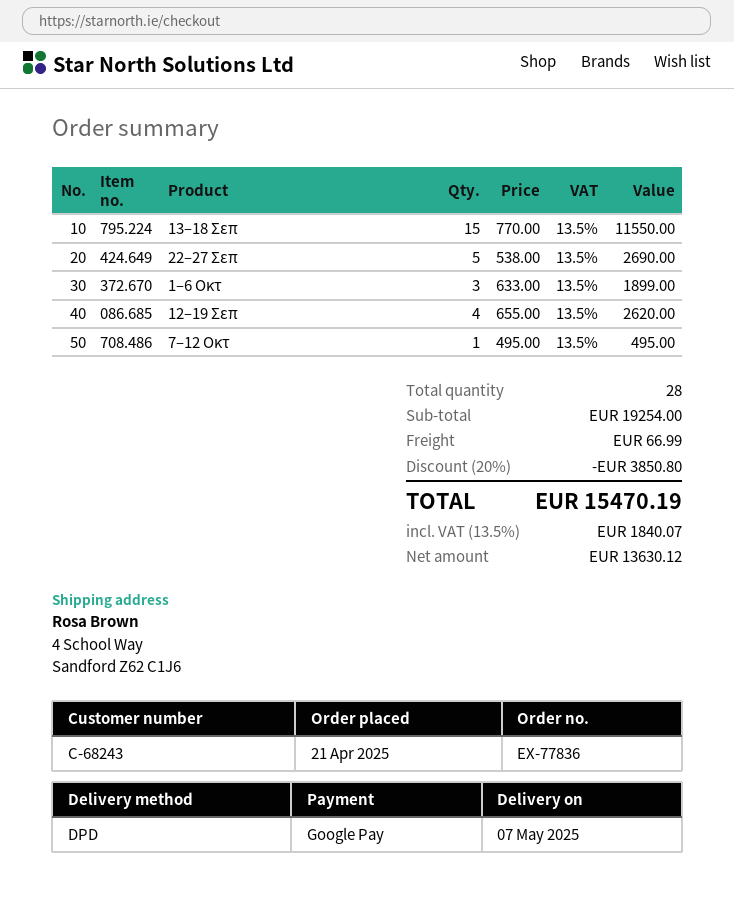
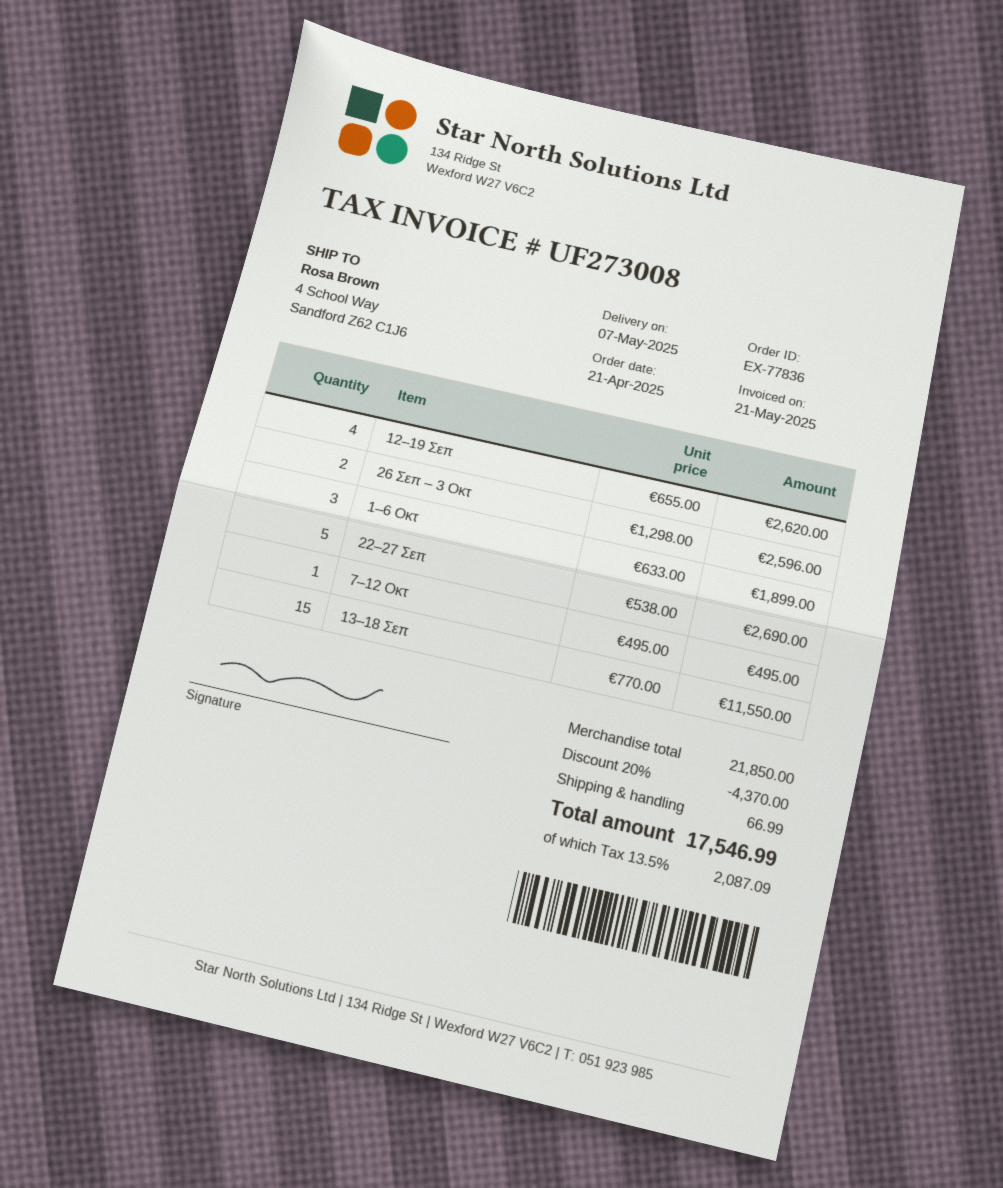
26 Σεπ – 3 Οκτ: none -> 2 x 1298.00 = 2596.00
subtotal: 19254.00 -> 21850.00
discount: 20% = 3850.80 -> 20% = 4370.00
tax: 13.5% = 1840.07 -> 13.5% = 2087.09
total: 15470.19 -> 17546.99

